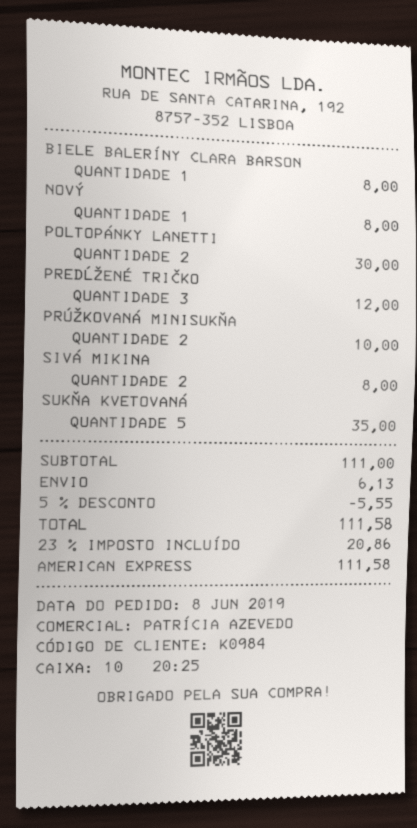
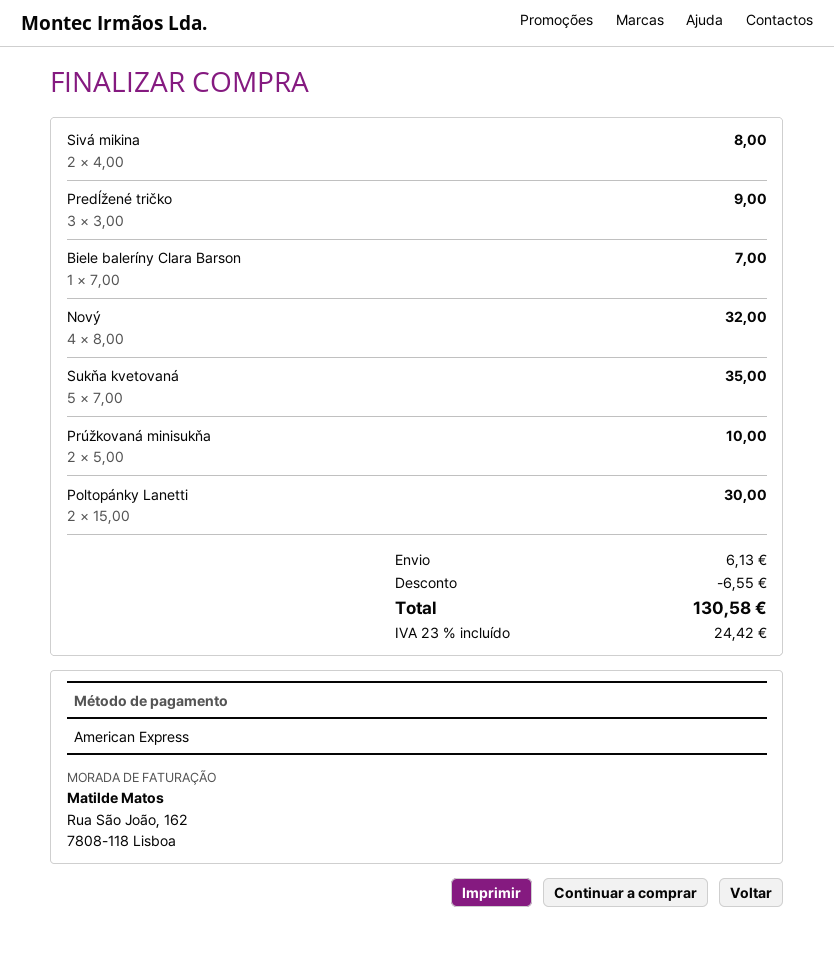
BIELE BALERÍNY CLARA BARSON: 1 for 8.00 -> 1 for 7.00
NOVÝ: 1 for 8.00 -> 4 for 32.00
PREDĹŽENÉ TRIČKO: 3 for 12.00 -> 3 for 9.00
discount: 5.55 -> 6.55
tax: 23% = 20.86 -> 23% = 24.42
total: 111.58 -> 130.58

